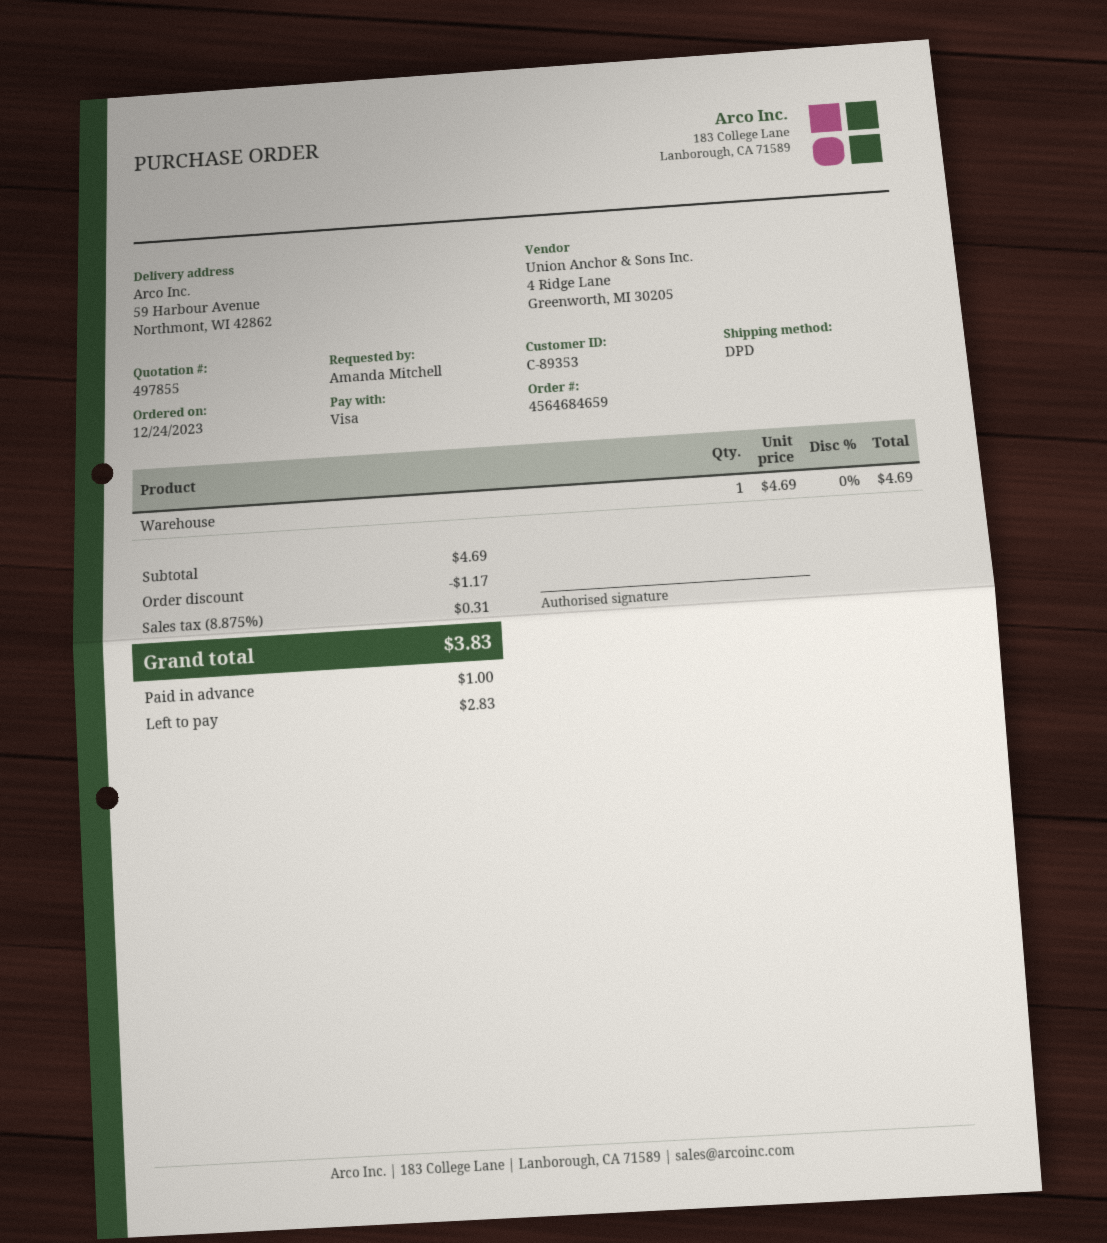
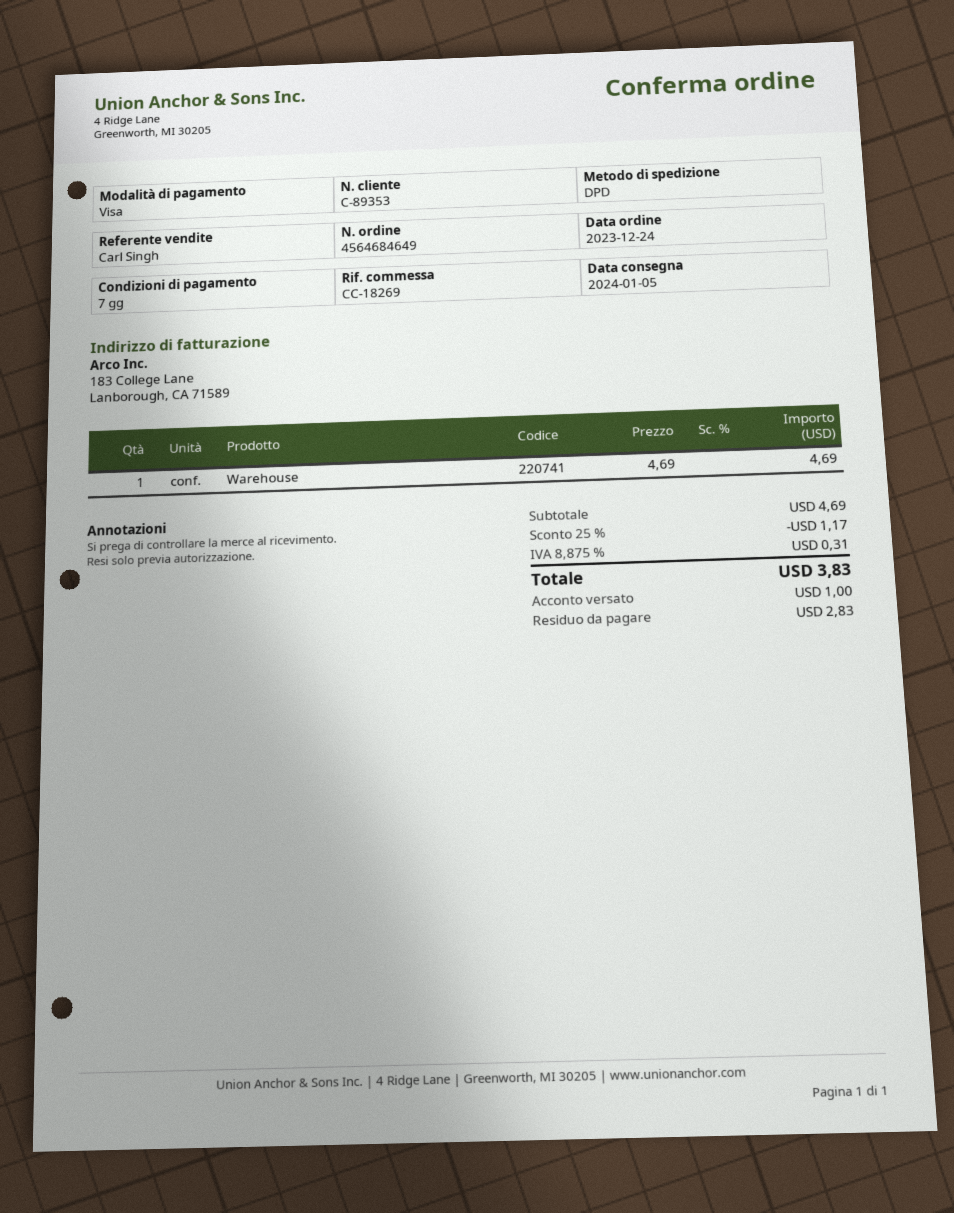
order number: 4564684659 -> 4564684649

